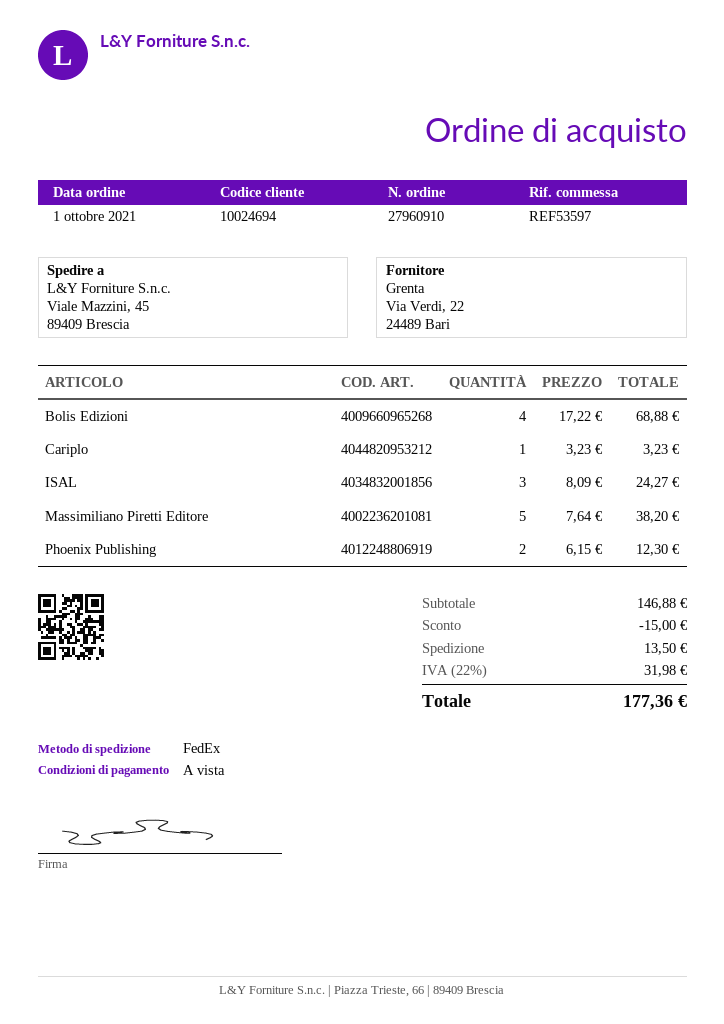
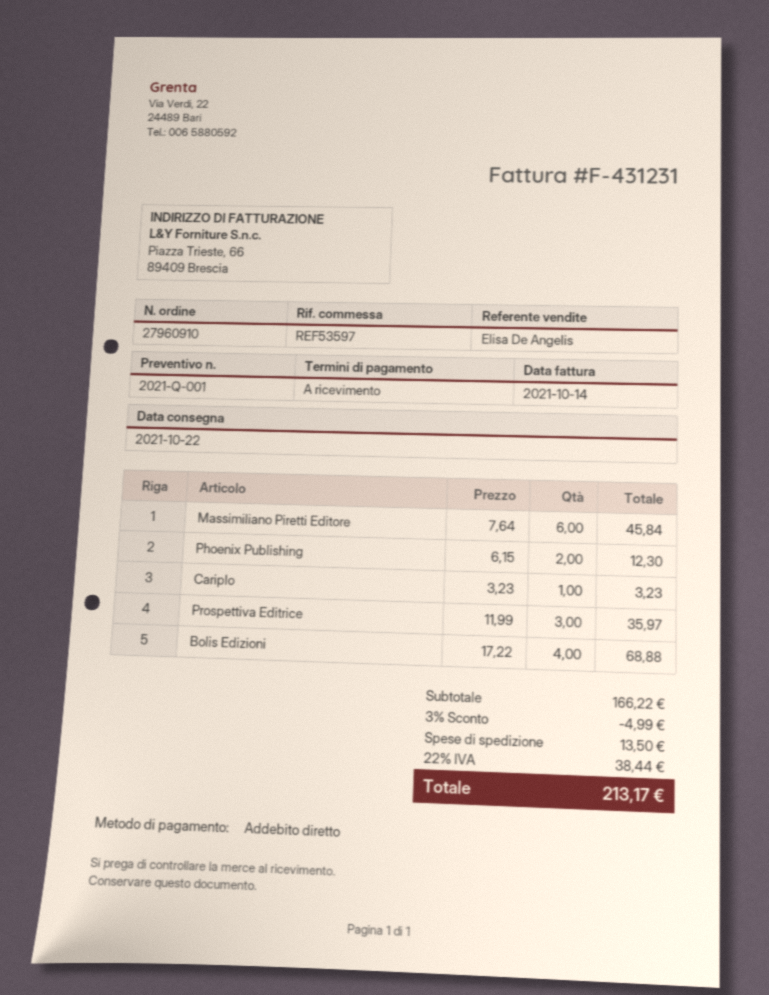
ISAL: 3 x 8.09 = 24.27 -> none
Massimiliano Piretti Editore: 5 x 7.64 = 38.20 -> 6 x 7.64 = 45.84
Prospettiva Editrice: none -> 3 x 11.99 = 35.97
subtotal: 146.88 -> 166.22
discount: 15.00 -> 4.99
tax: 22% = 31.98 -> 22% = 38.44
total: 177.36 -> 213.17

